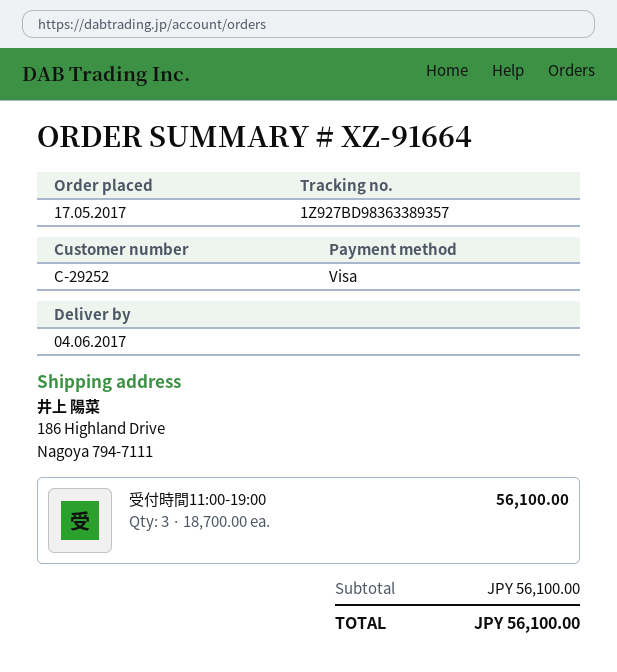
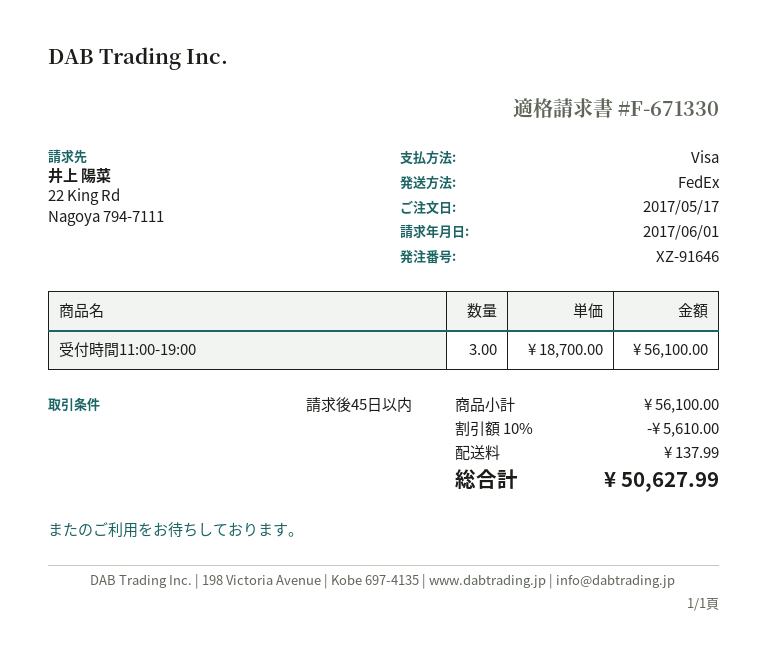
order number: XZ-91664 -> XZ-91646
discount: none -> 10% = 5610.00
shipping: none -> 137.99
total: 56100.00 -> 50627.99

